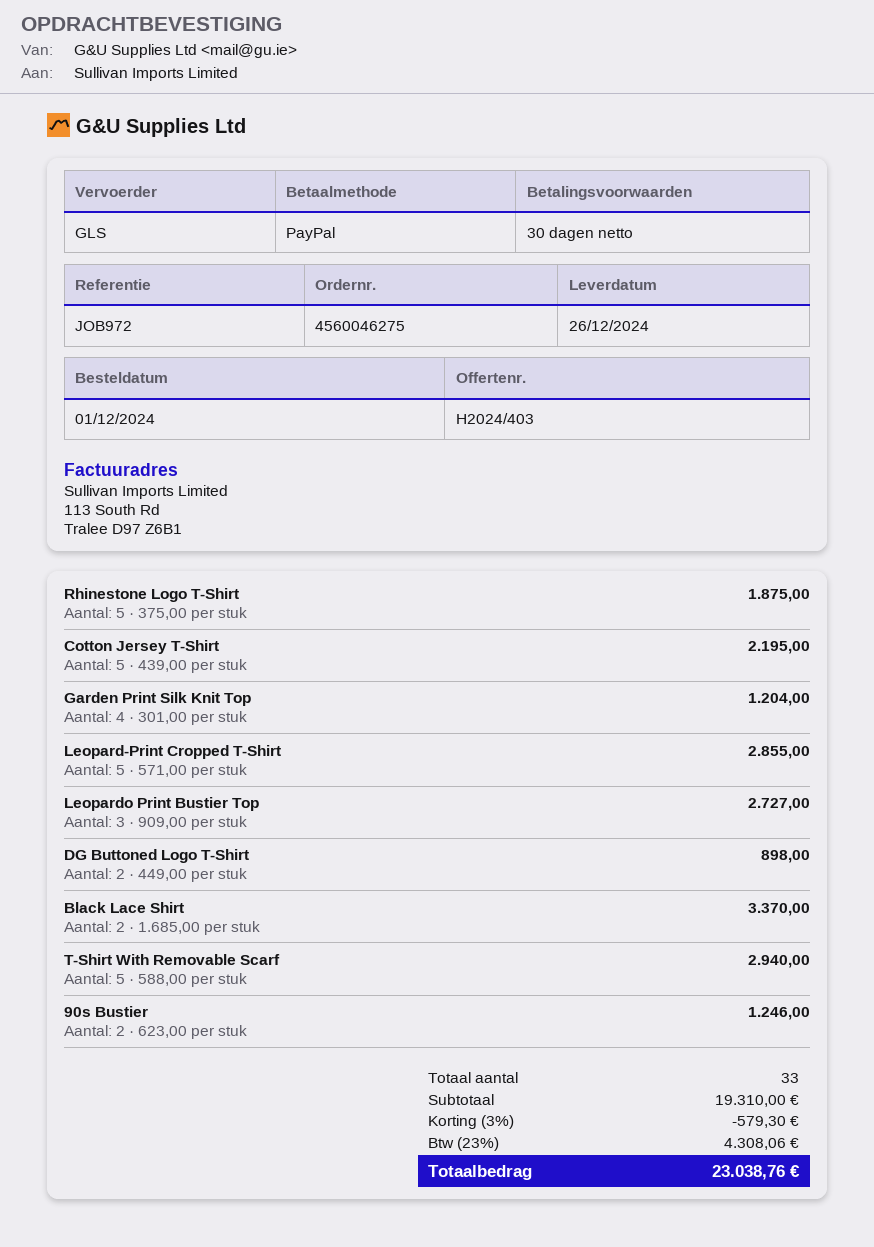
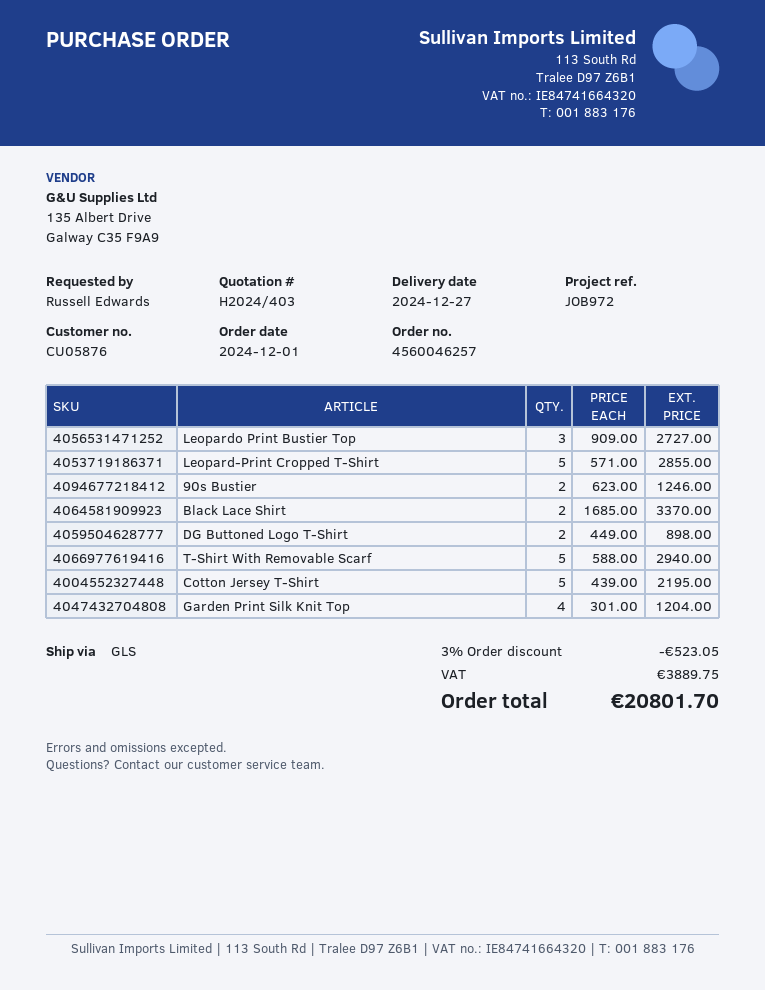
order number: 4560046275 -> 4560046257
delivery date: 2024-12-26 -> 2024-12-27
Rhinestone Logo T-Shirt: 5 x 375.00 = 1875.00 -> none
discount: 3% = 579.30 -> 3% = 523.05
tax: 4308.06 -> 3889.75
total: 23038.76 -> 20801.70

